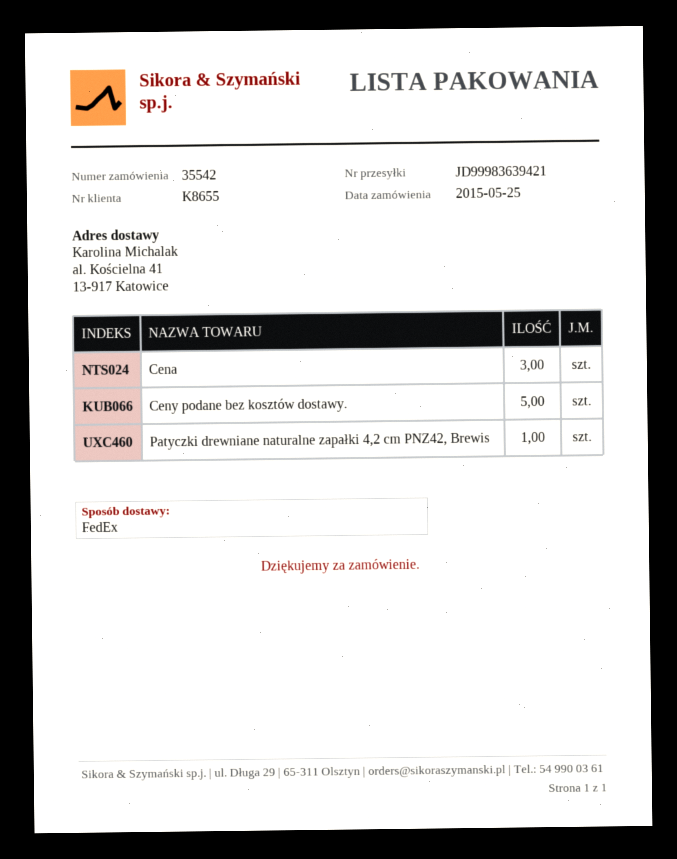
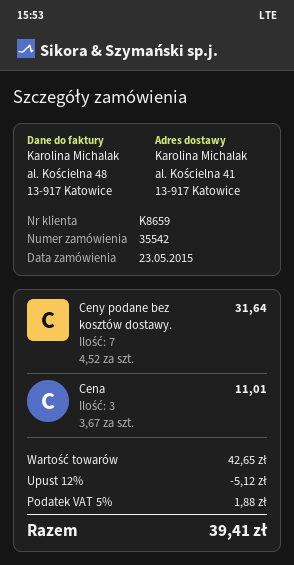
order date: 2015-05-25 -> 2015-05-23
customer number: K8655 -> K8659
Ceny podane bez kosztów dostawy.: 5 -> 7
Patyczki drewniane naturalne zapałki 4,2 cm PNZ42, Brewis: 1 -> none

